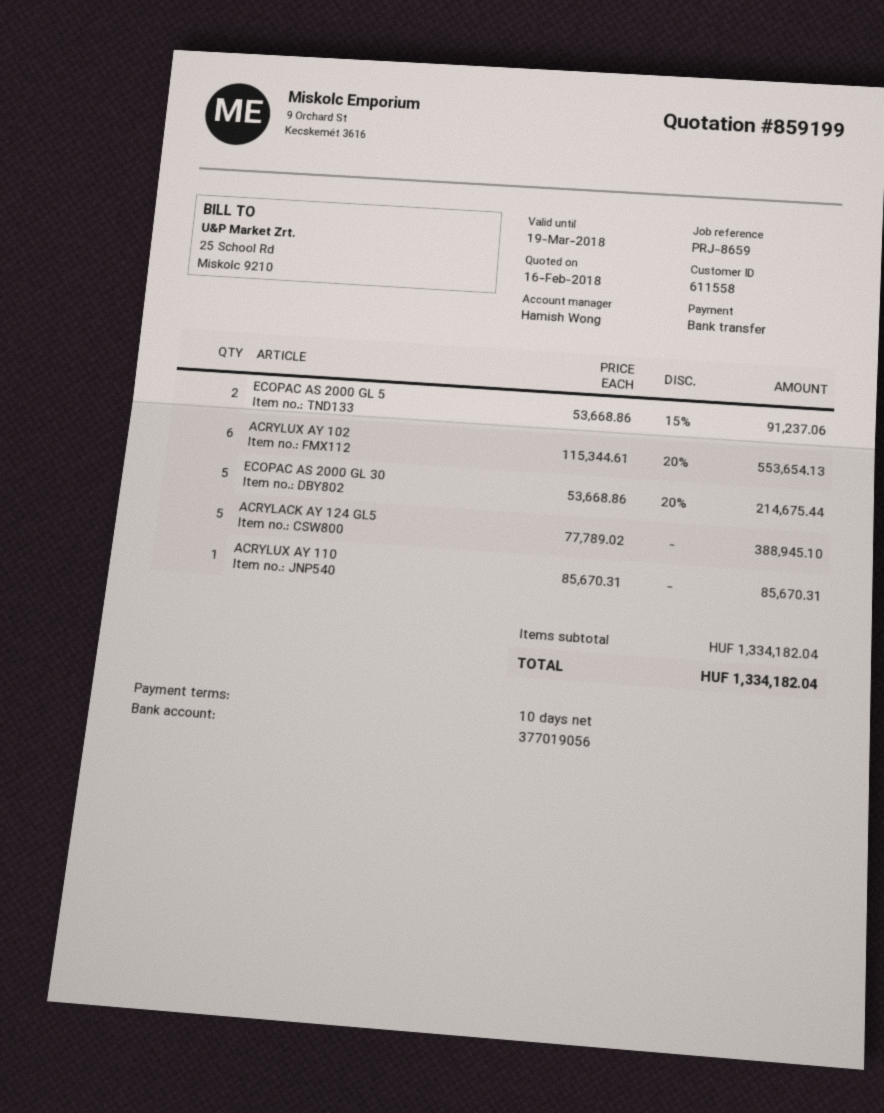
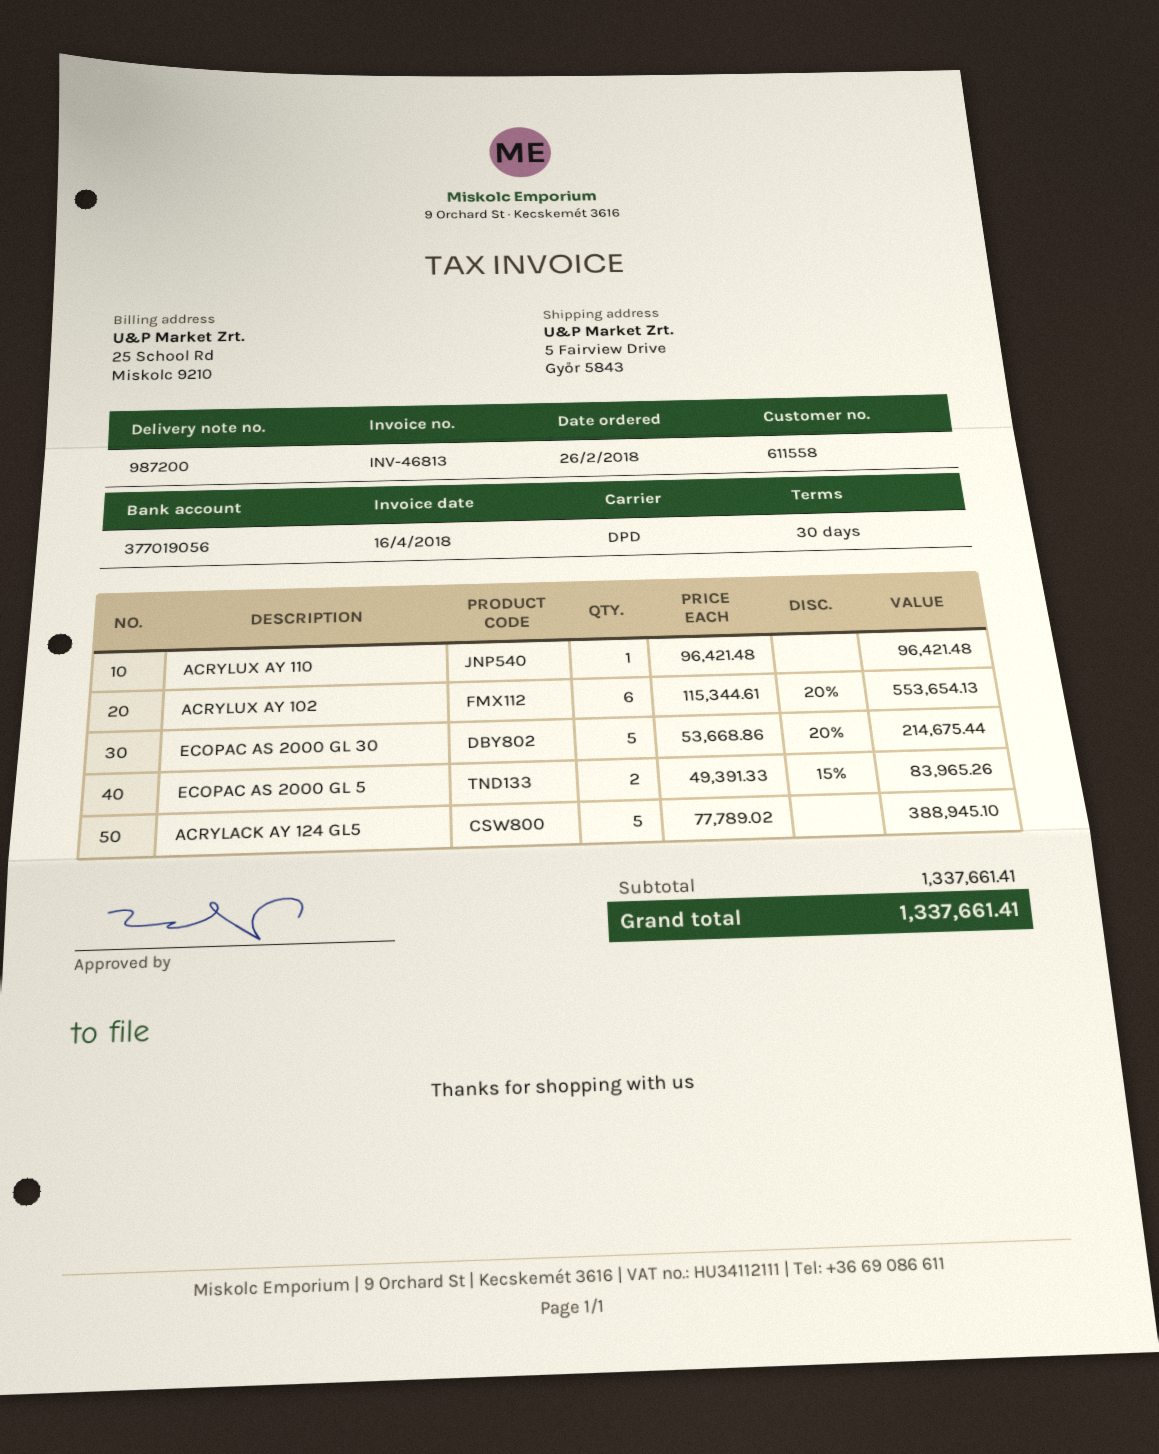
payment terms: 10 days -> 30 days
ECOPAC AS 2000 GL 5: 2 x 53668.86 - 15% = 91237.06 -> 2 x 49391.33 - 15% = 83965.26
ACRYLUX AY 110: 1 x 85670.31 = 85670.31 -> 1 x 96421.48 = 96421.48
subtotal: 1334182.04 -> 1337661.41
total: 1334182.04 -> 1337661.41

